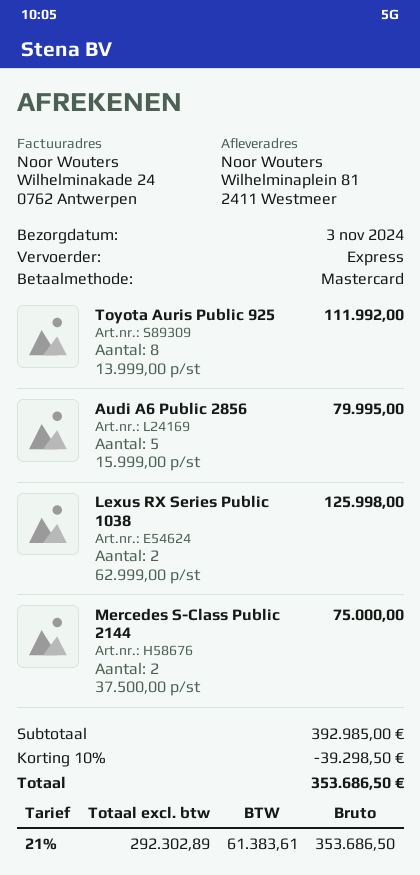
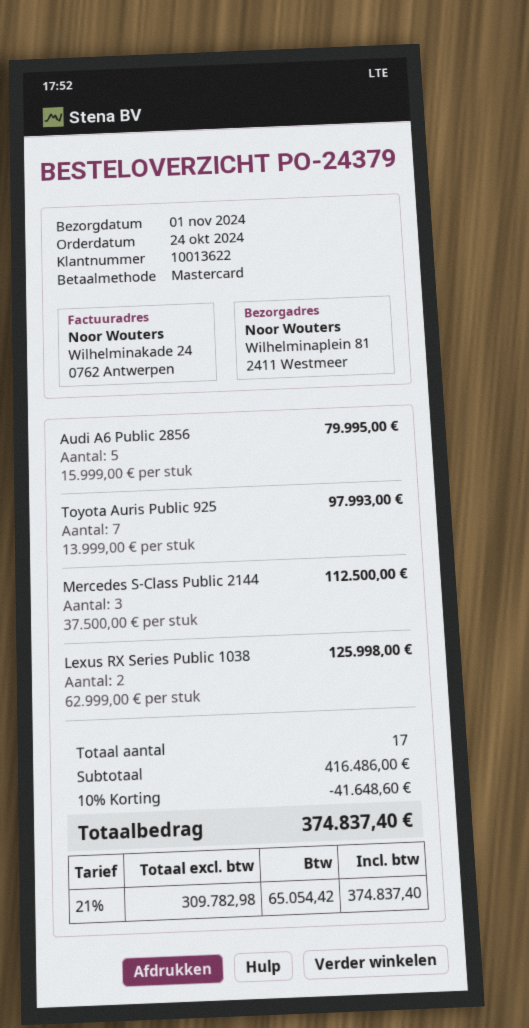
delivery date: 2024-11-03 -> 2024-11-01
Toyota Auris Public 925: 8 x 13999.00 = 111992.00 -> 7 x 13999.00 = 97993.00
Mercedes S-Class Public 2144: 2 x 37500.00 = 75000.00 -> 3 x 37500.00 = 112500.00
subtotal: 392985.00 -> 416486.00
discount: 10% = 39298.50 -> 10% = 41648.60
net: 292302.89 -> 309782.98
tax: 21% = 61383.61 -> 21% = 65054.42
total: 353686.50 -> 374837.40

